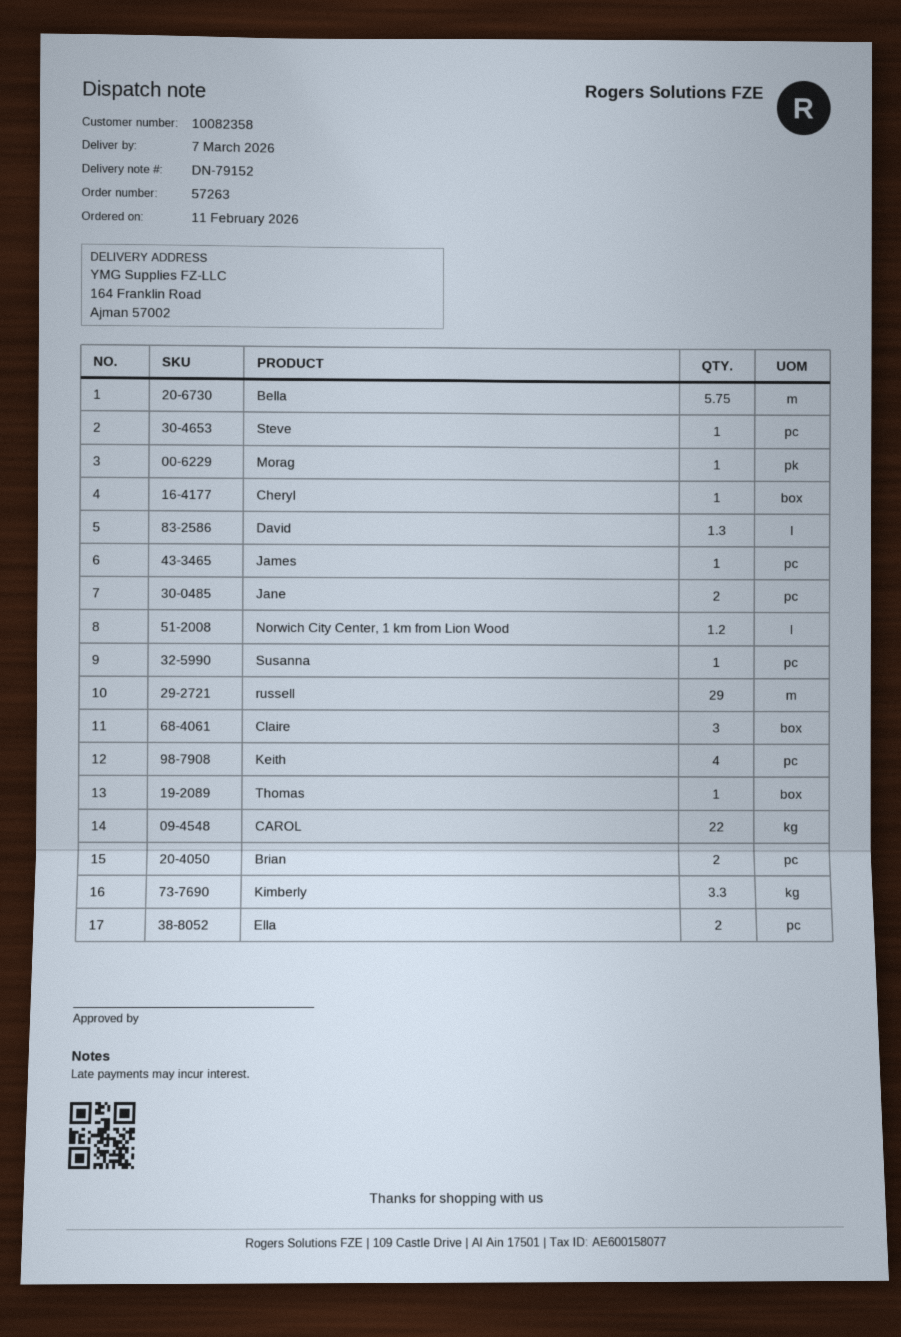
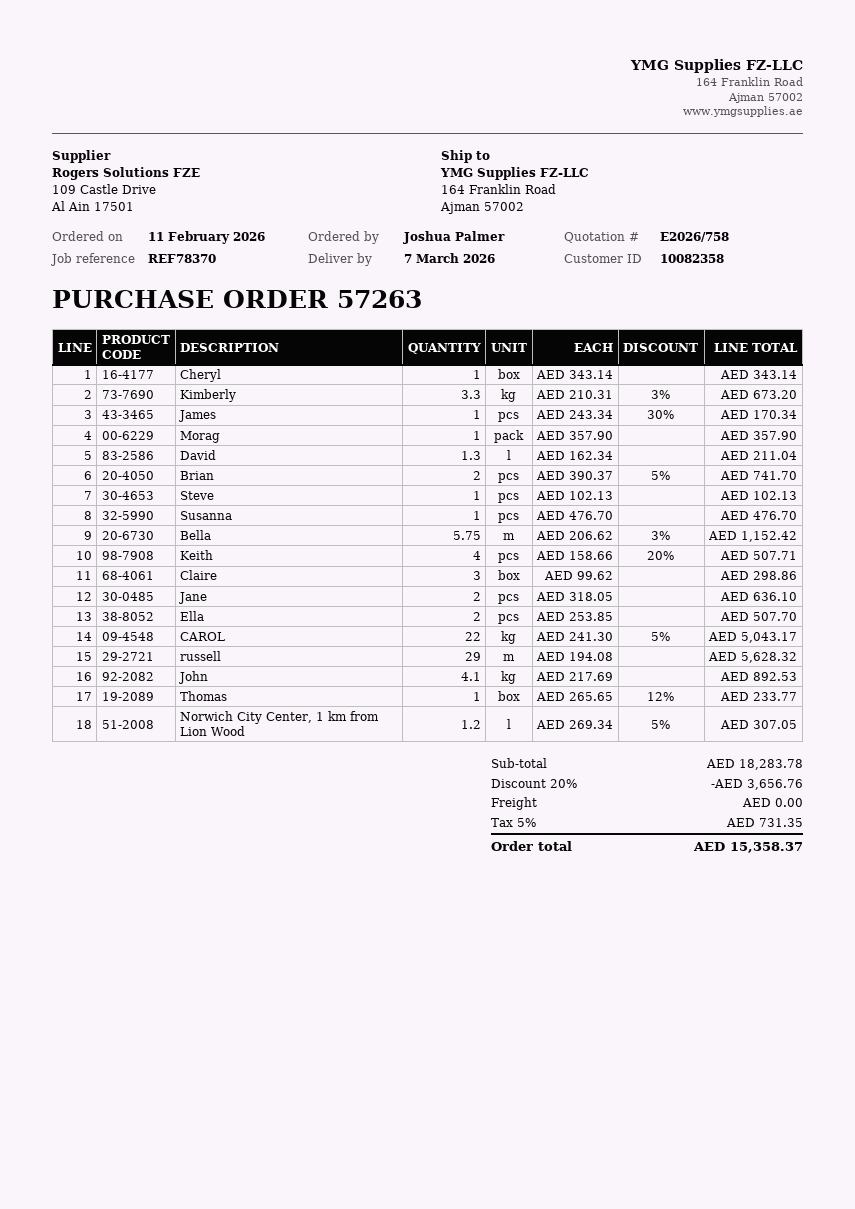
John: none -> 4.1

